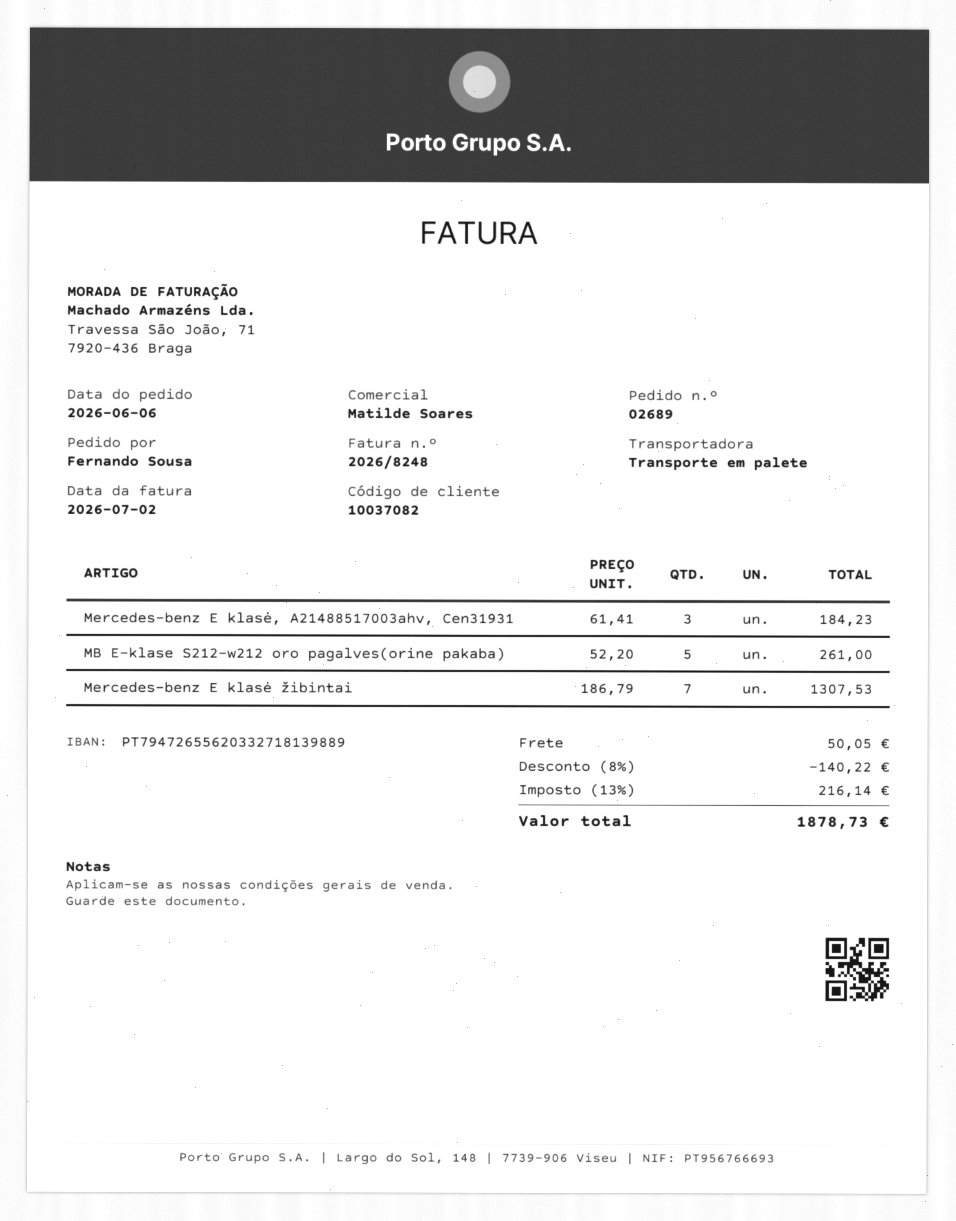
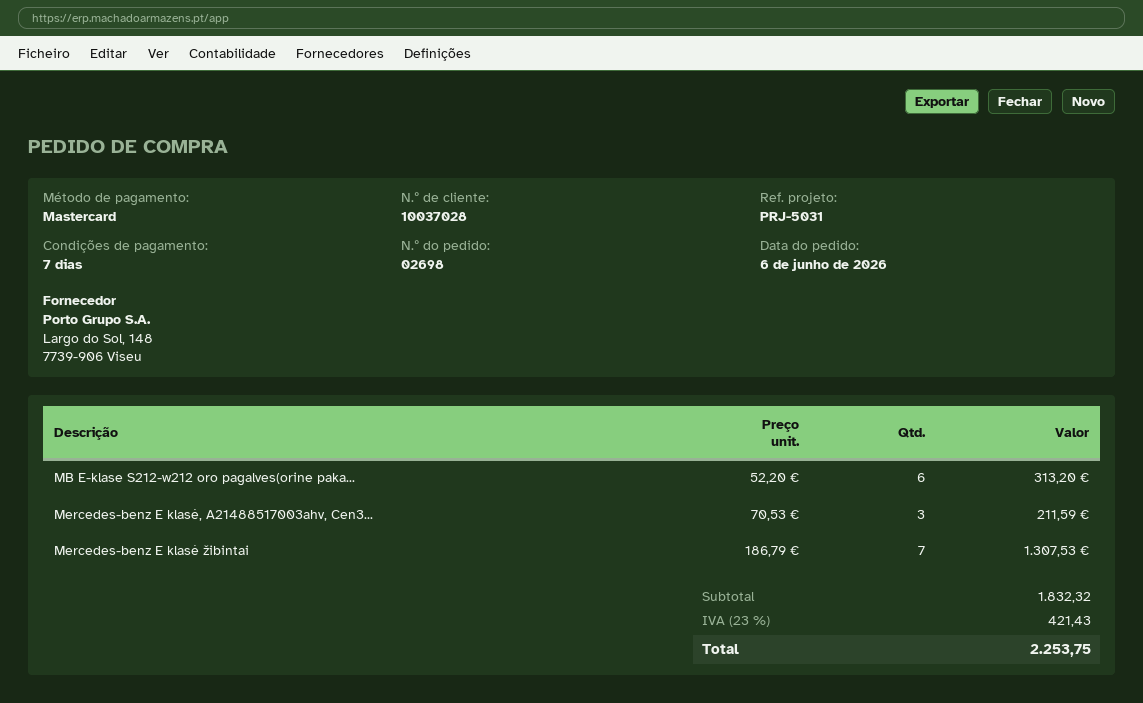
order number: 02689 -> 02698
customer number: 10037082 -> 10037028
Mercedes-benz E klasė, A21488517003ahv, Cen31931: 3 x 61.41 = 184.23 -> 3 x 70.53 = 211.59
MB E-klase S212-w212 oro pagalves(orine pakaba): 5 x 52.20 = 261.00 -> 6 x 52.20 = 313.20
discount: 8% = 140.22 -> none
shipping: 50.05 -> none
tax: 13% = 216.14 -> 23% = 421.43
total: 1878.73 -> 2253.75

